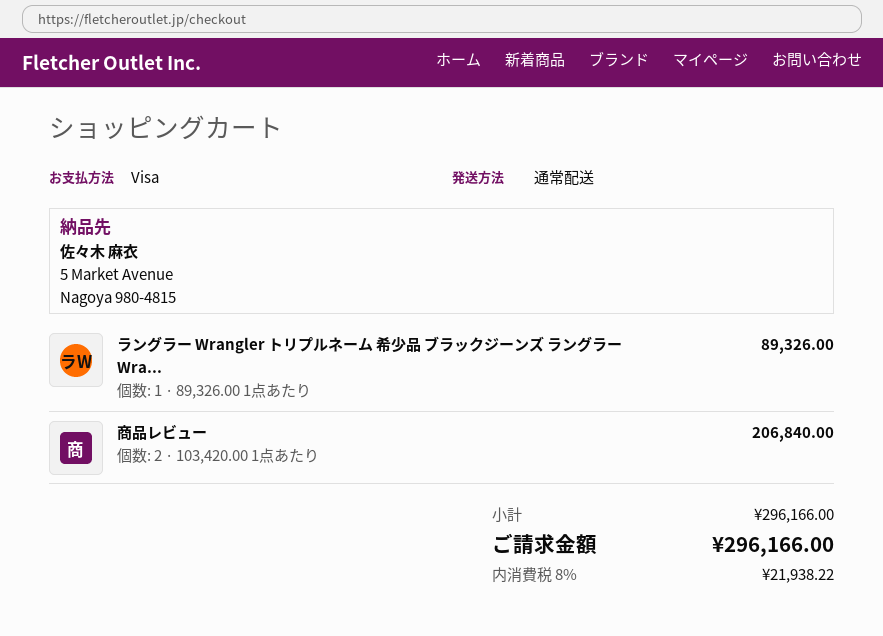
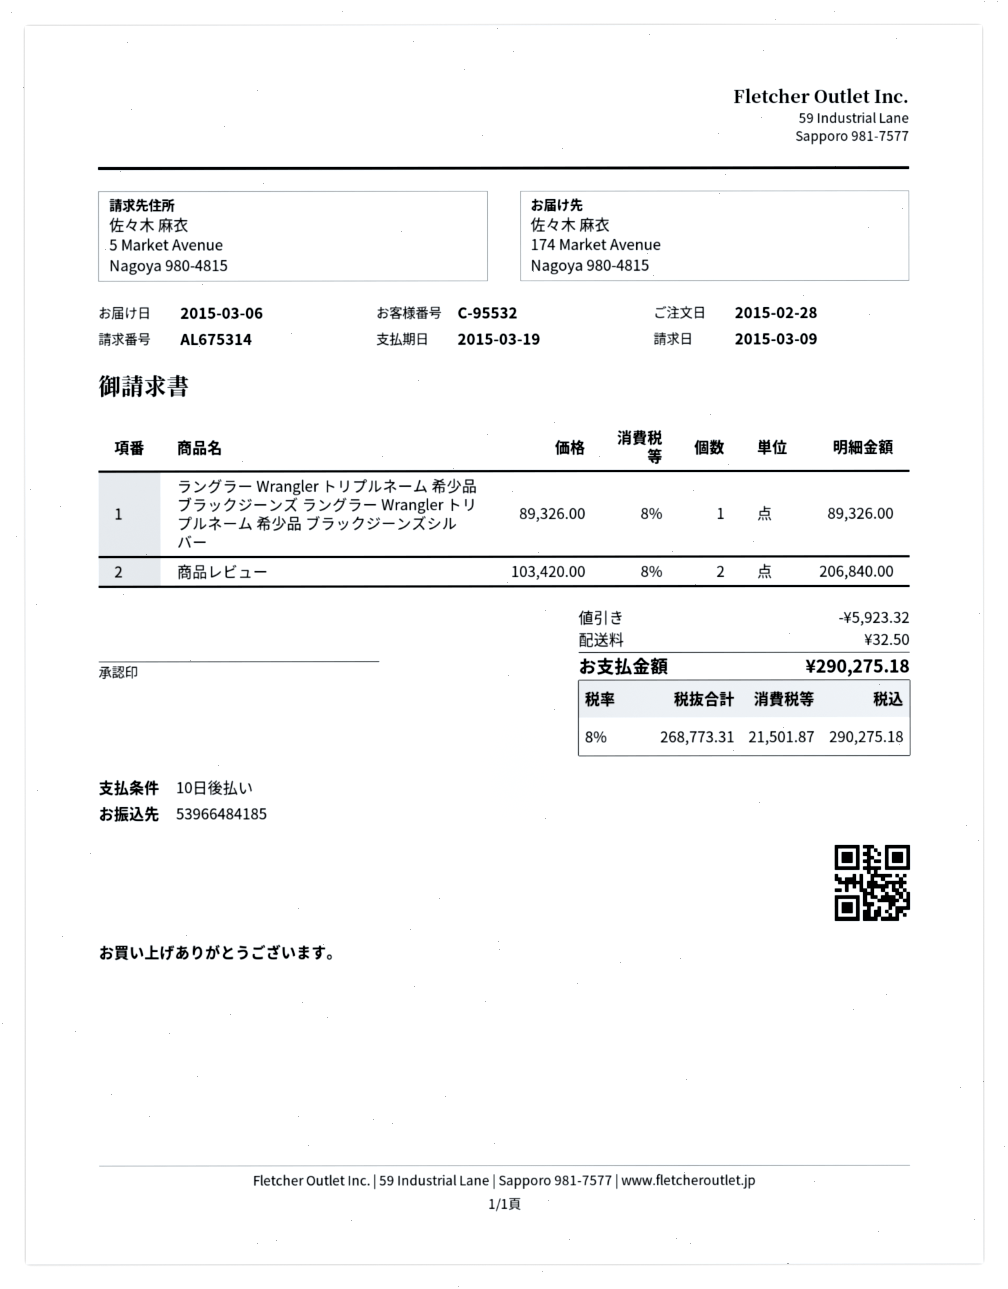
ship to: 5 Market Avenue, Nagoya 980-4815 -> 174 Market Avenue, Nagoya 980-4815
discount: none -> 5923.32
shipping: none -> 32.50
tax: 8% = 21938.22 -> 8% = 21501.87
total: 296166.00 -> 290275.18

